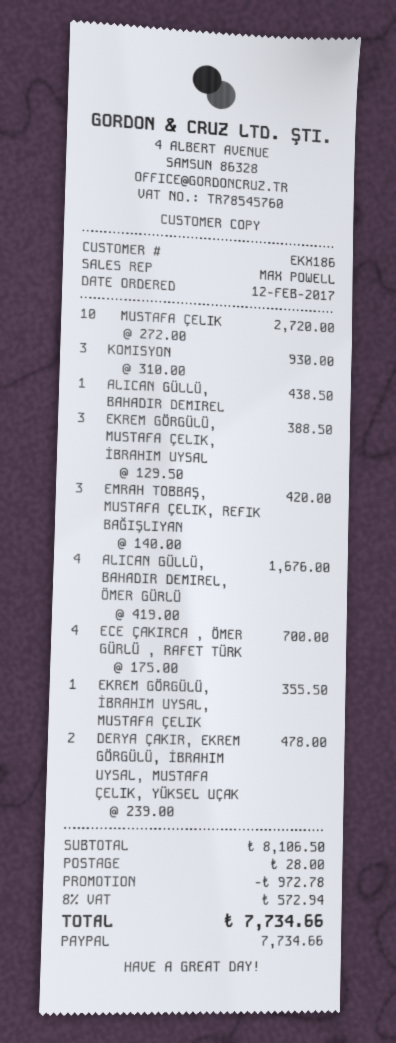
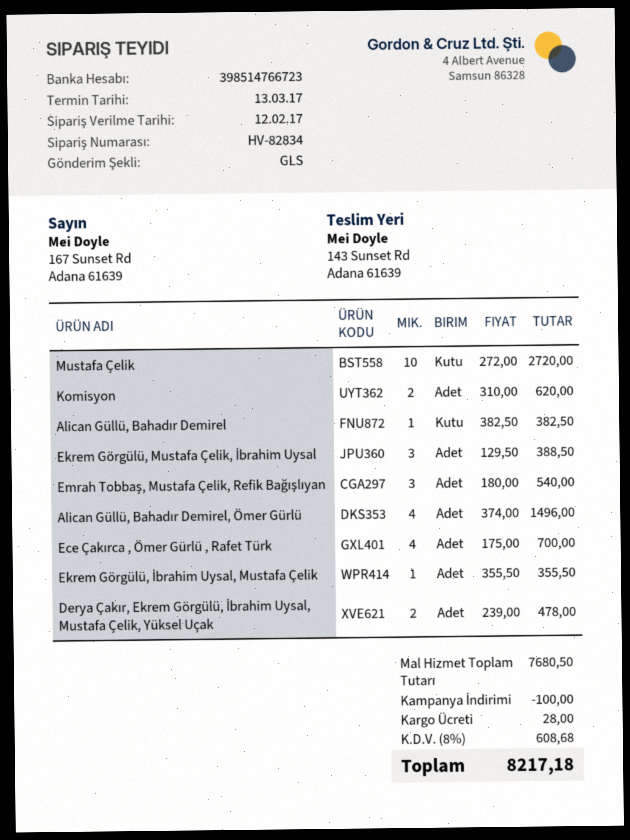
KOMISYON: 3 x 310.00 = 930.00 -> 2 x 310.00 = 620.00
ALICAN GÜLLÜ, BAHADIR DEMIREL: 1 x 438.50 = 438.50 -> 1 x 382.50 = 382.50
EMRAH TOBBAŞ, MUSTAFA ÇELIK, REFIK BAĞIŞLIYAN: 3 x 140.00 = 420.00 -> 3 x 180.00 = 540.00
ALICAN GÜLLÜ, BAHADIR DEMIREL, ÖMER GÜRLÜ: 4 x 419.00 = 1676.00 -> 4 x 374.00 = 1496.00
subtotal: 8106.50 -> 7680.50
discount: 972.78 -> 100.00
tax: 8% = 572.94 -> 8% = 608.68
total: 7734.66 -> 8217.18

